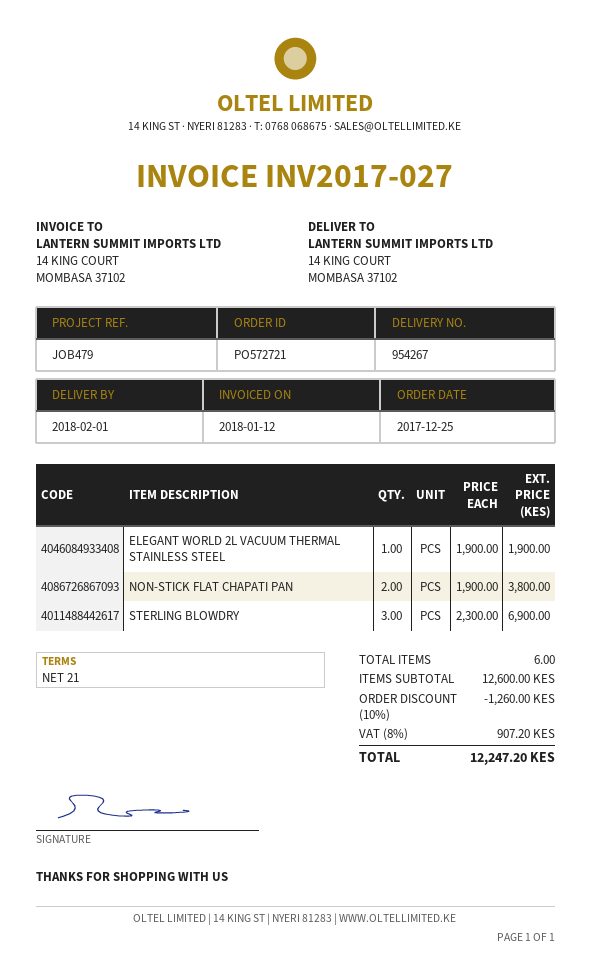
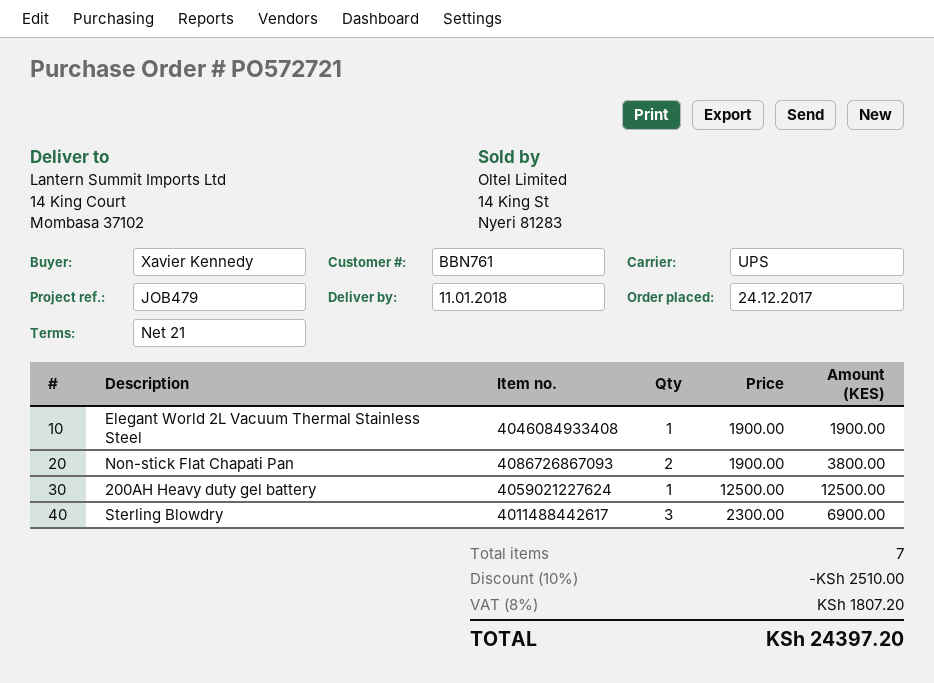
order date: 2017-12-25 -> 2017-12-24
delivery date: 2018-02-01 -> 2018-01-11
200AH Heavy duty gel battery: none -> 1 x 12500.00 = 12500.00
total quantity: 6 -> 7
discount: 10% = 1260.00 -> 10% = 2510.00
tax: 8% = 907.20 -> 8% = 1807.20
total: 12247.20 -> 24397.20

